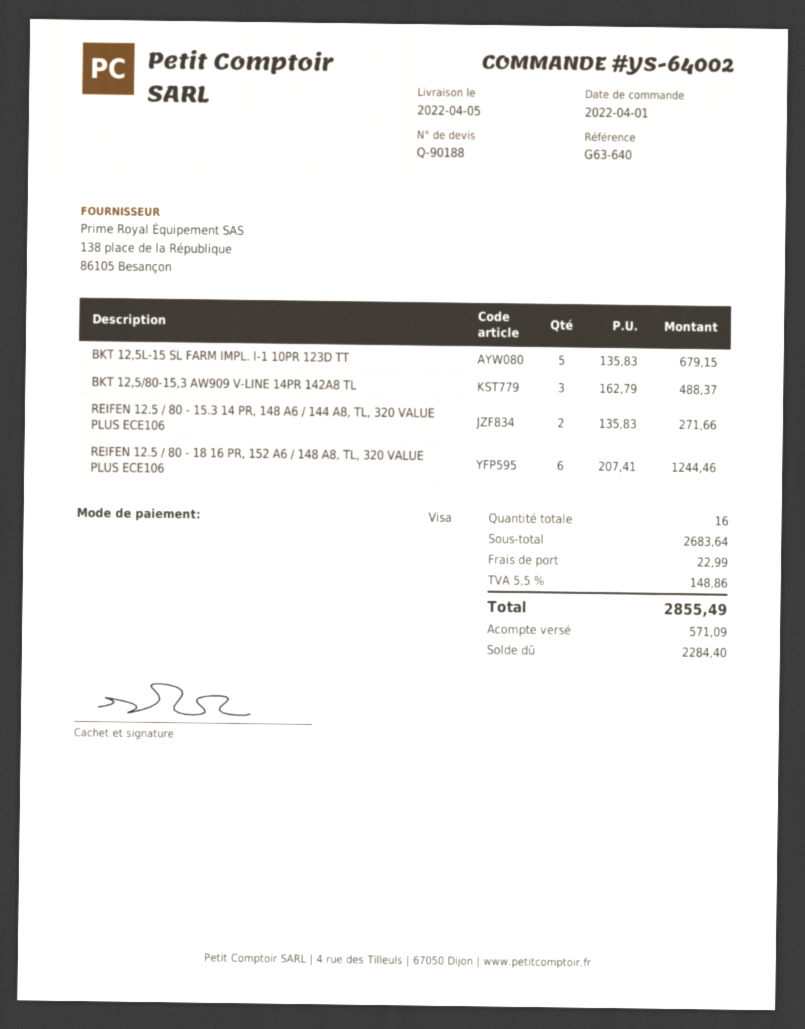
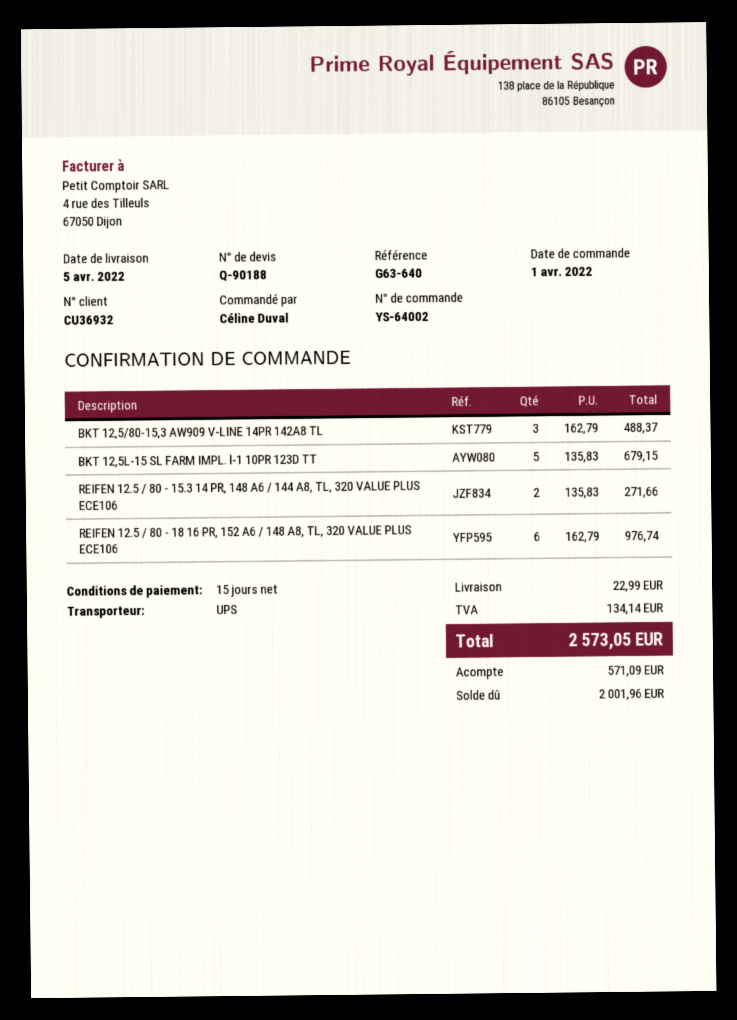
REIFEN 12.5 / 80 - 18 16 PR, 152 A6 / 148 A8, TL, 320 VALUE PLUS ECE106: 6 x 207.41 = 1244.46 -> 6 x 162.79 = 976.74
tax: 148.86 -> 134.14
total: 2855.49 -> 2573.05
balance: 2284.40 -> 2001.96

